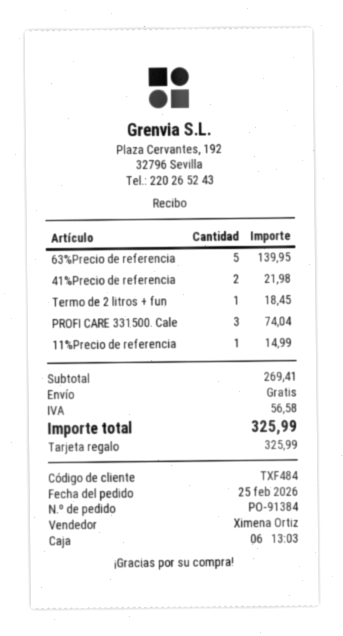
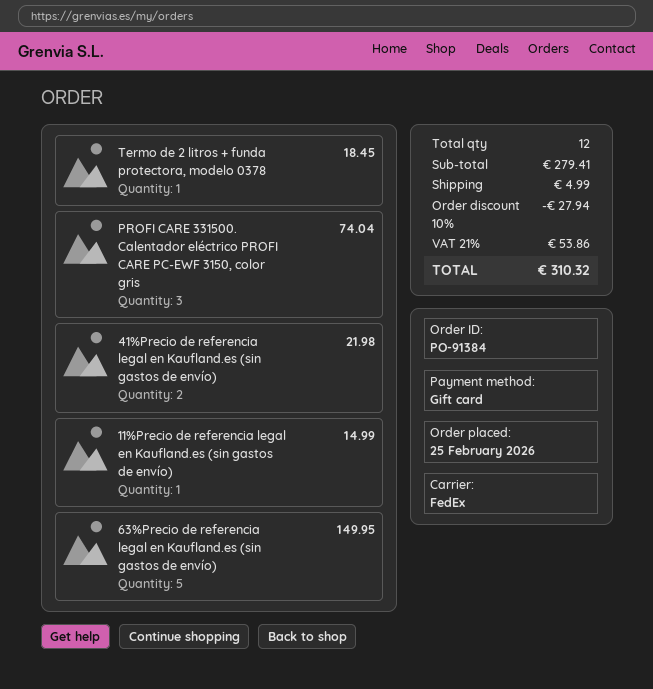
63%Precio de referencia: 5 for 139.95 -> 5 for 149.95
subtotal: 269.41 -> 279.41
discount: none -> 10% = 27.94
shipping: 0.00 -> 4.99
tax: 56.58 -> 53.86
total: 325.99 -> 310.32

